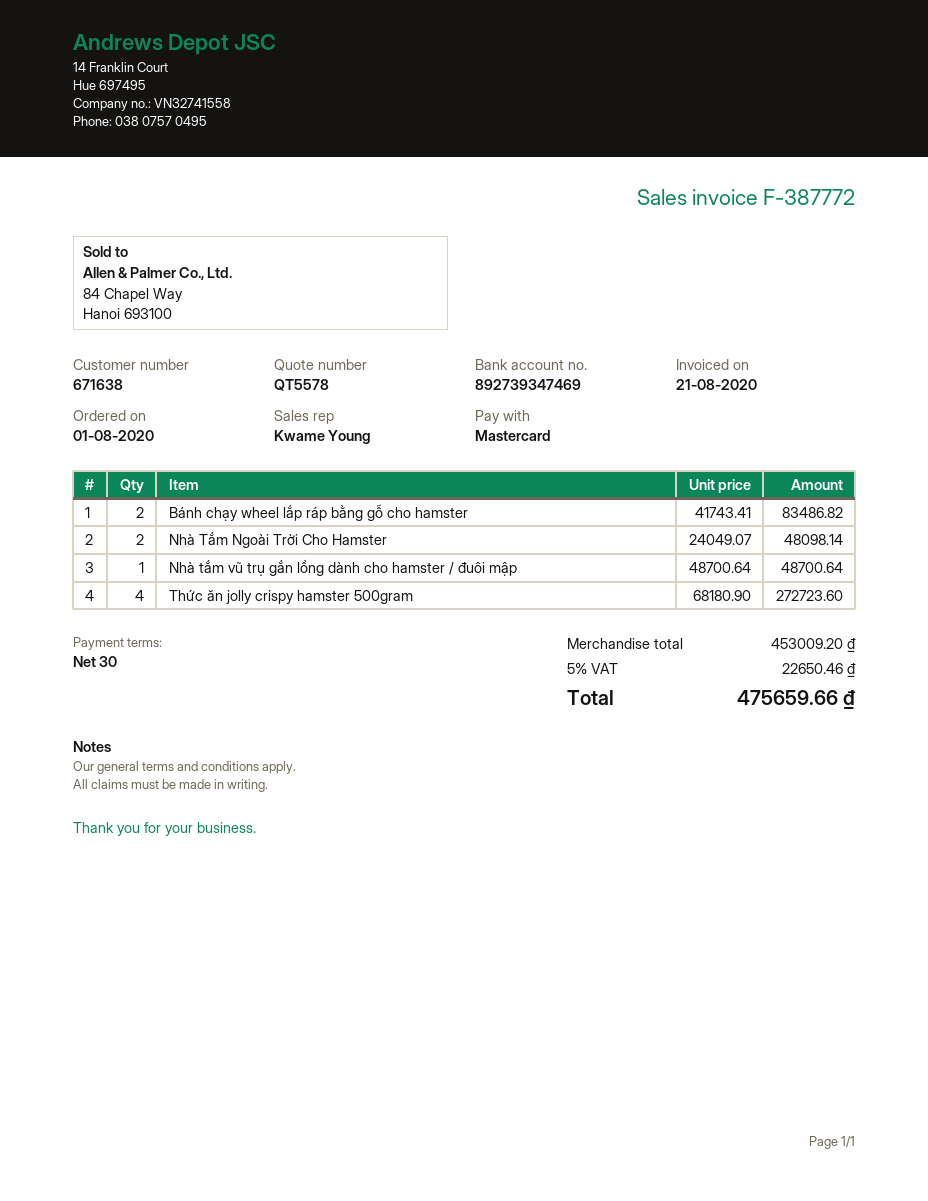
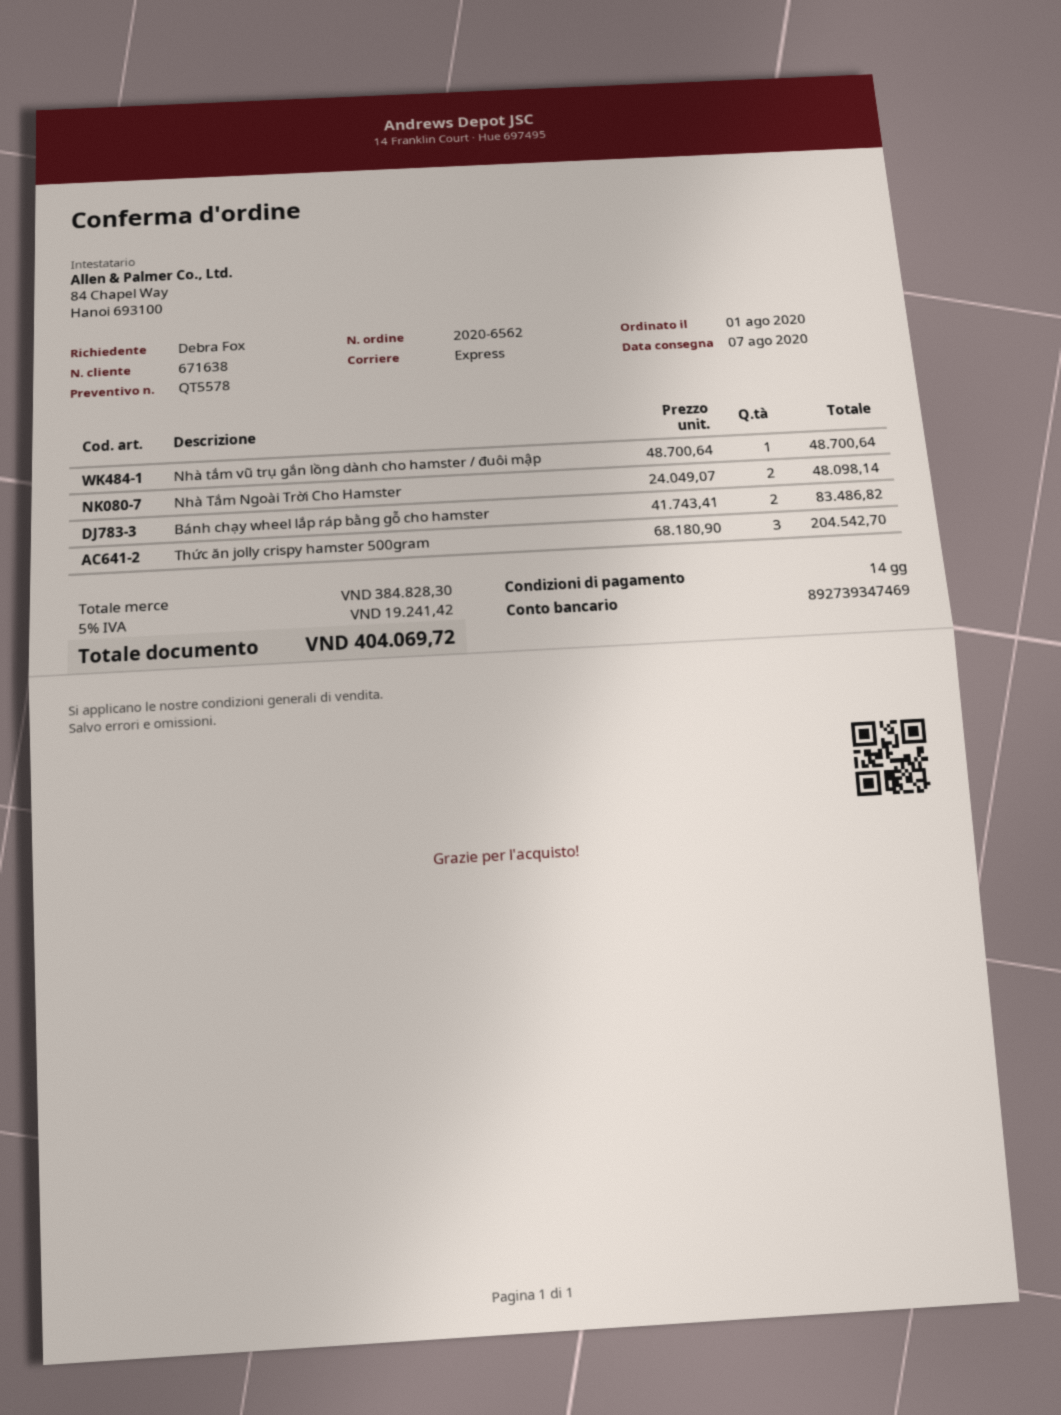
payment terms: 30 days -> 14 days
Thức ăn jolly crispy hamster 500gram: 4 x 68180.90 = 272723.60 -> 3 x 68180.90 = 204542.70
subtotal: 453009.20 -> 384828.30
tax: 5% = 22650.46 -> 5% = 19241.42
total: 475659.66 -> 404069.72

